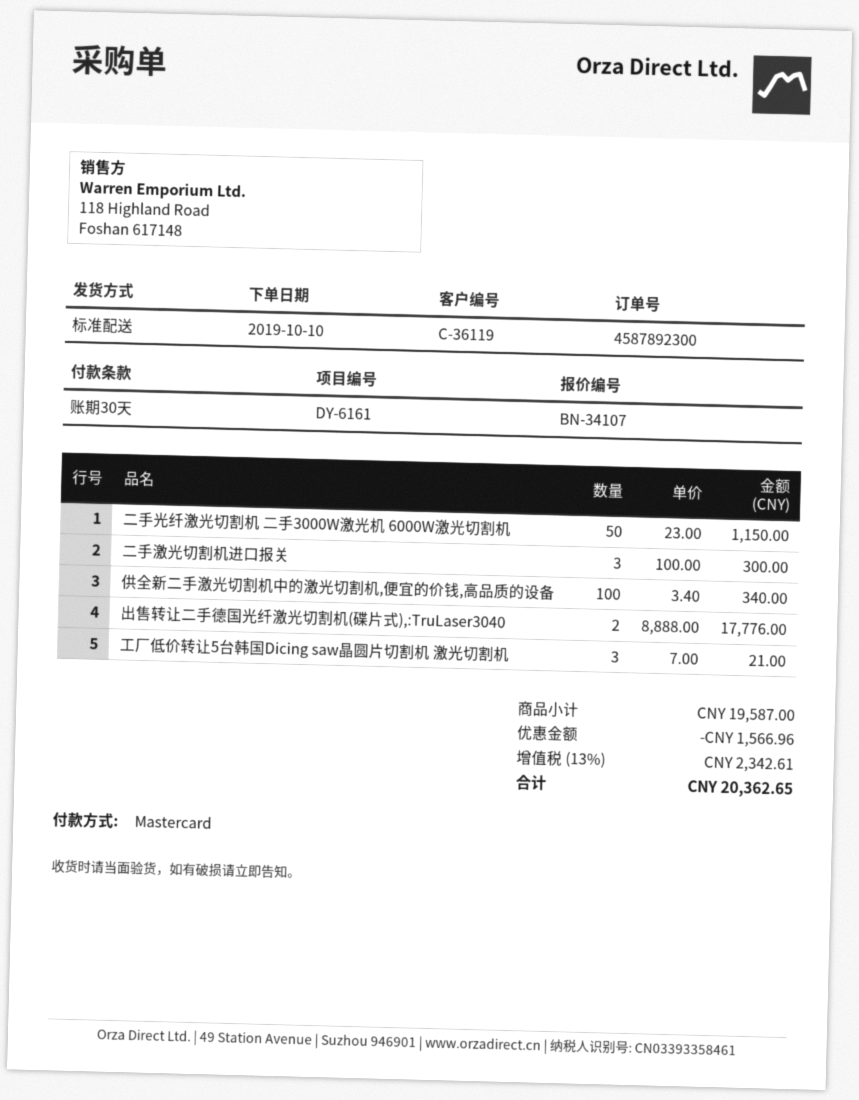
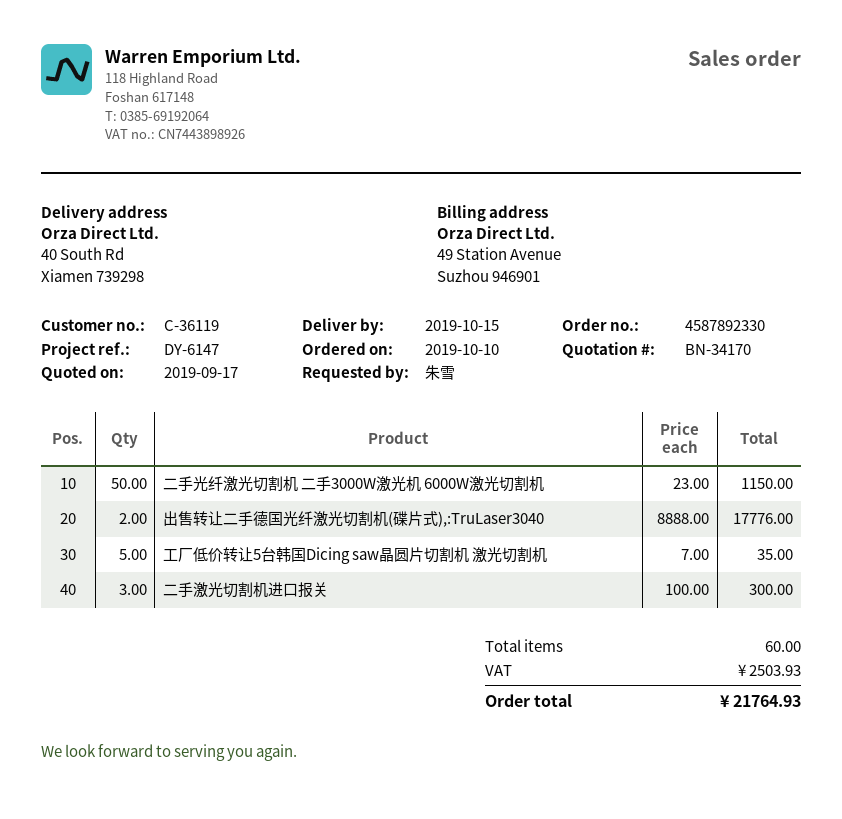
quote number: BN-34107 -> BN-34170
order number: 4587892300 -> 4587892330
reference: DY-6161 -> DY-6147
供全新二手激光切割机中的激光切割机,便宜的价钱,高品质的设备: 100 x 3.40 = 340.00 -> none
工厂低价转让5台韩国Dicing saw晶圆片切割机 激光切割机: 3 x 7.00 = 21.00 -> 5 x 7.00 = 35.00
discount: 1566.96 -> none
tax: 2342.61 -> 2503.93
total: 20362.65 -> 21764.93

